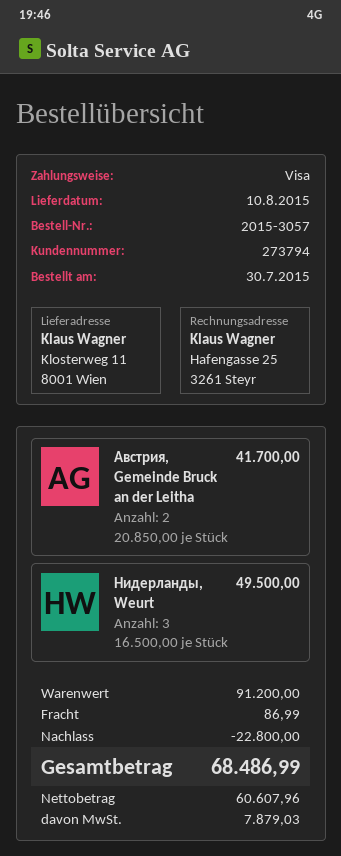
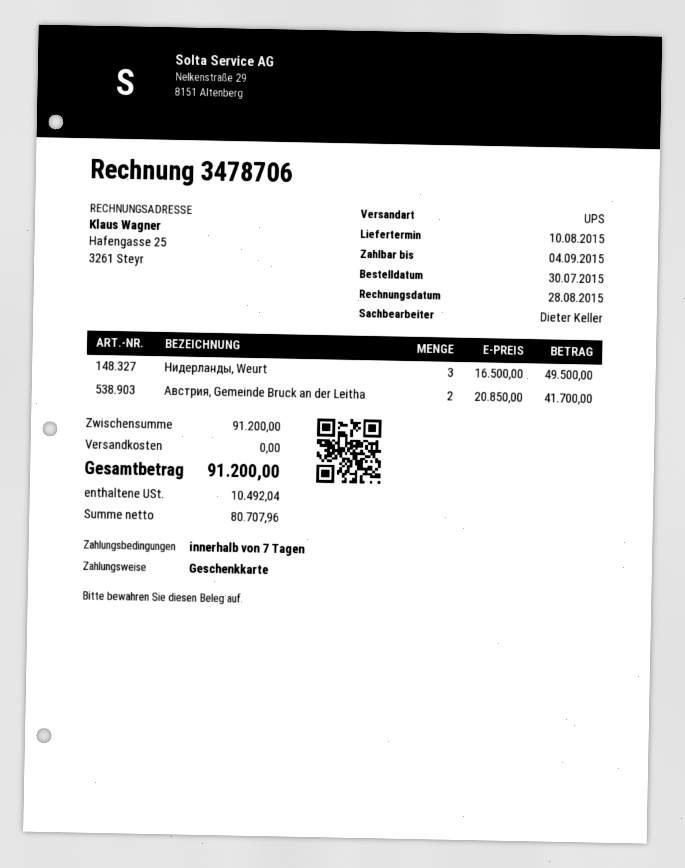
payment method: Visa -> gift card
discount: 22800.00 -> none
shipping: 86.99 -> 0.00
net: 60607.96 -> 80707.96
tax: 7879.03 -> 10492.04
total: 68486.99 -> 91200.00

